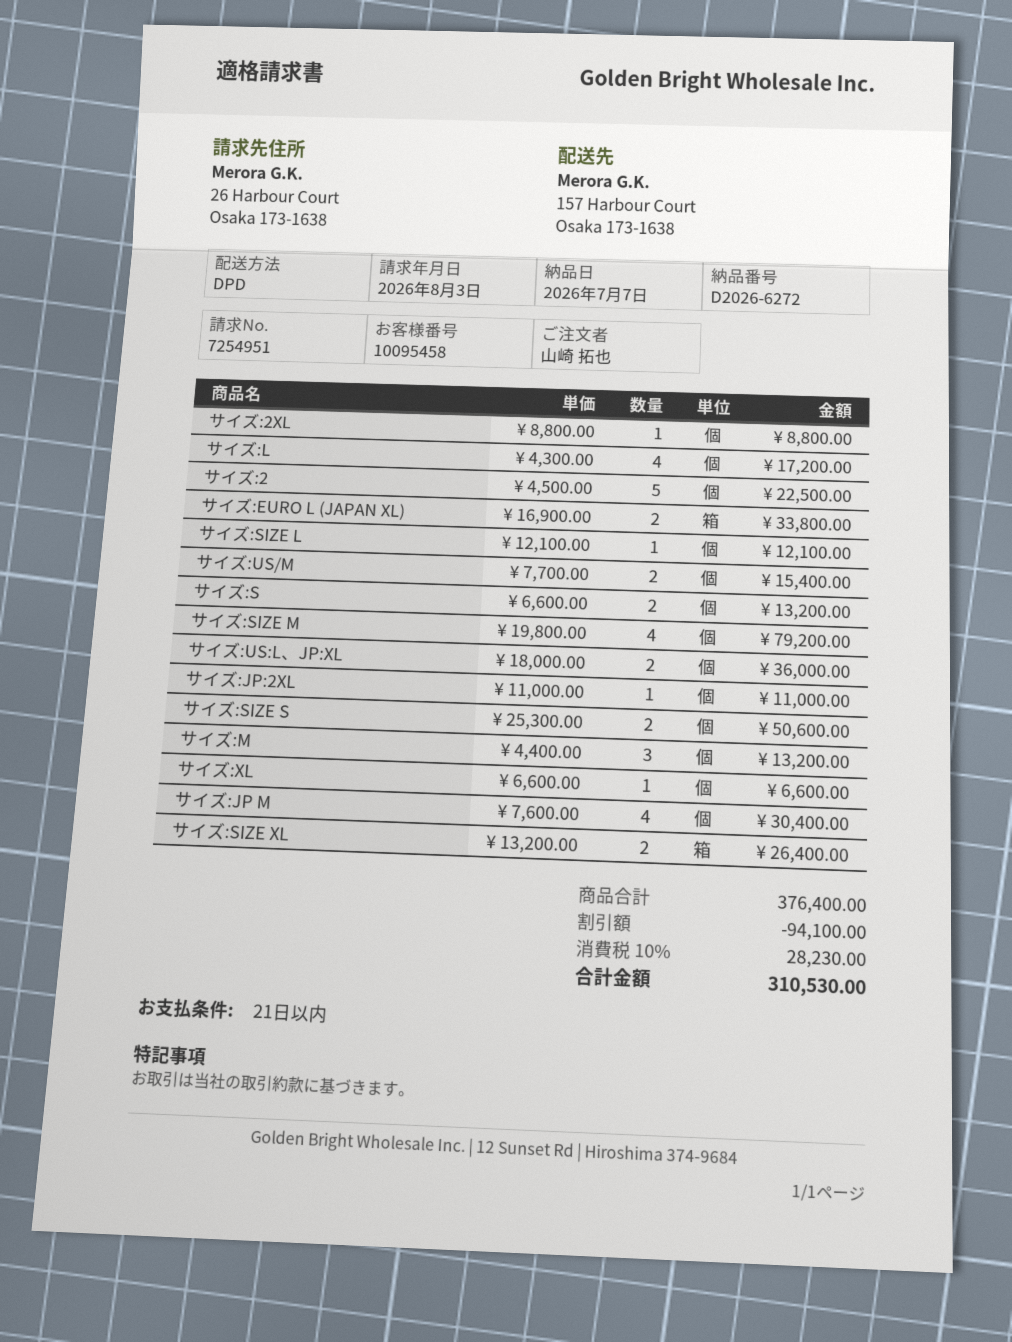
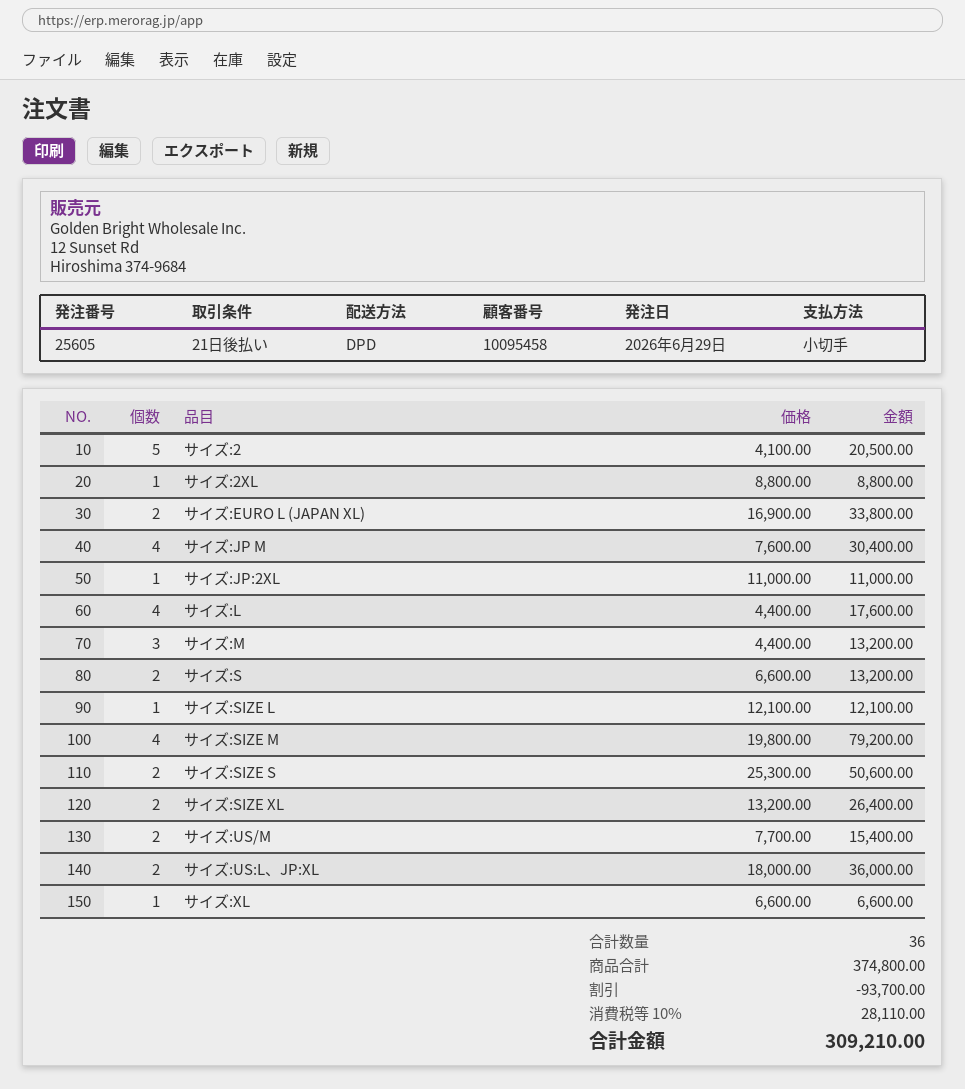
サイズ:L: 4 x 4300.00 = 17200.00 -> 4 x 4400.00 = 17600.00
サイズ:2: 5 x 4500.00 = 22500.00 -> 5 x 4100.00 = 20500.00
subtotal: 376400.00 -> 374800.00
discount: 94100.00 -> 93700.00
tax: 10% = 28230.00 -> 10% = 28110.00
total: 310530.00 -> 309210.00

